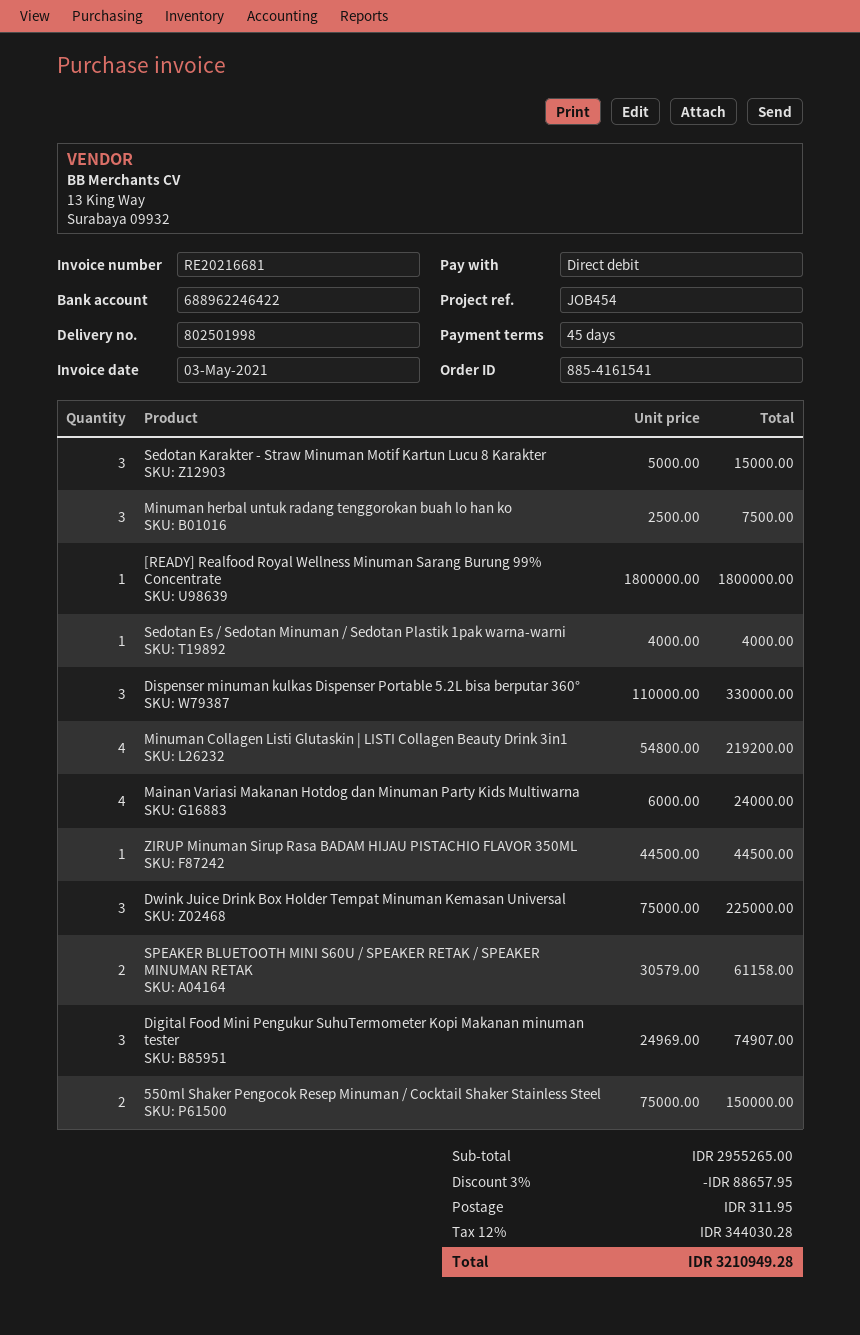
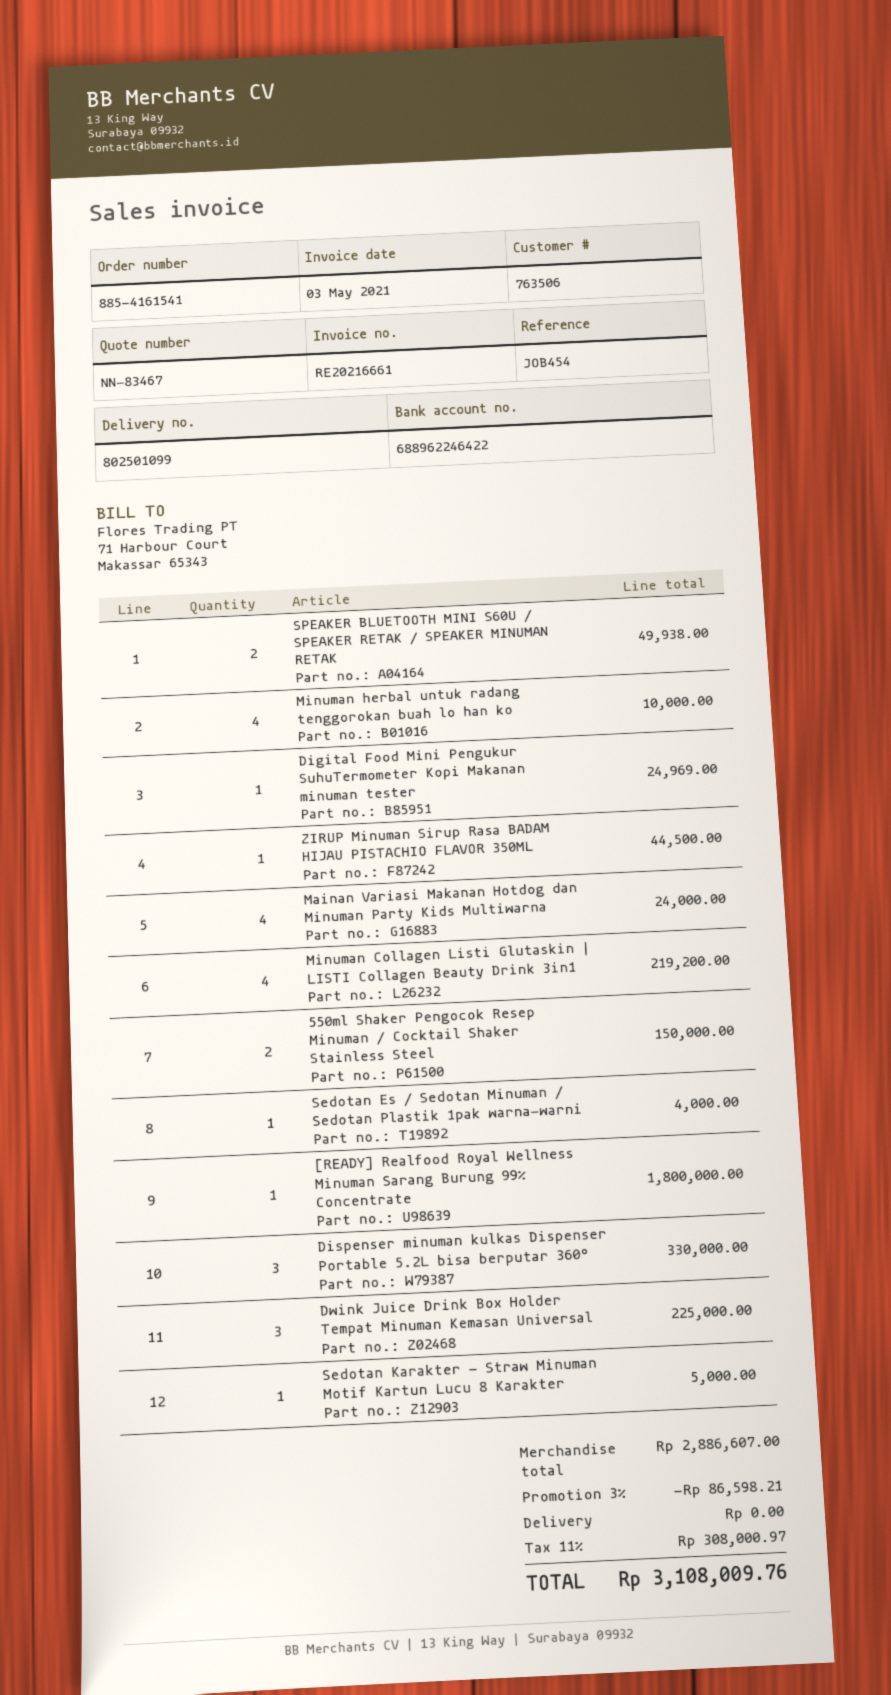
delivery note number: 802501998 -> 802501099
invoice number: RE20216681 -> RE20216661
Sedotan Karakter - Straw Minuman Motif Kartun Lucu 8 Karakter: 3 for 15000.00 -> 1 for 5000.00
Minuman herbal untuk radang tenggorokan buah lo han ko: 3 for 7500.00 -> 4 for 10000.00
SPEAKER BLUETOOTH MINI S60U / SPEAKER RETAK / SPEAKER MINUMAN RETAK: 2 for 61158.00 -> 2 for 49938.00
Digital Food Mini Pengukur SuhuTermometer Kopi Makanan minuman tester: 3 for 74907.00 -> 1 for 24969.00
subtotal: 2955265.00 -> 2886607.00
discount: 3% = 88657.95 -> 3% = 86598.21
shipping: 311.95 -> 0.00
tax: 12% = 344030.28 -> 11% = 308000.97
total: 3210949.28 -> 3108009.76

